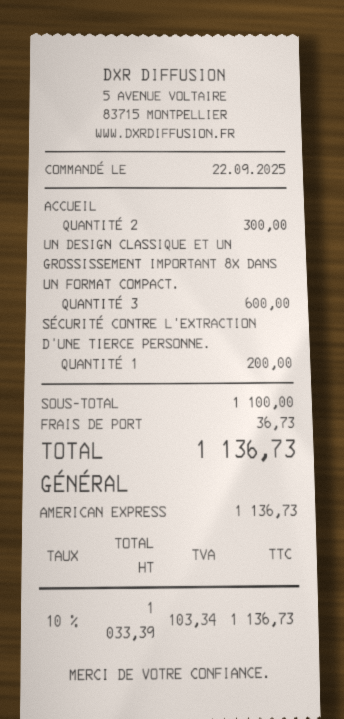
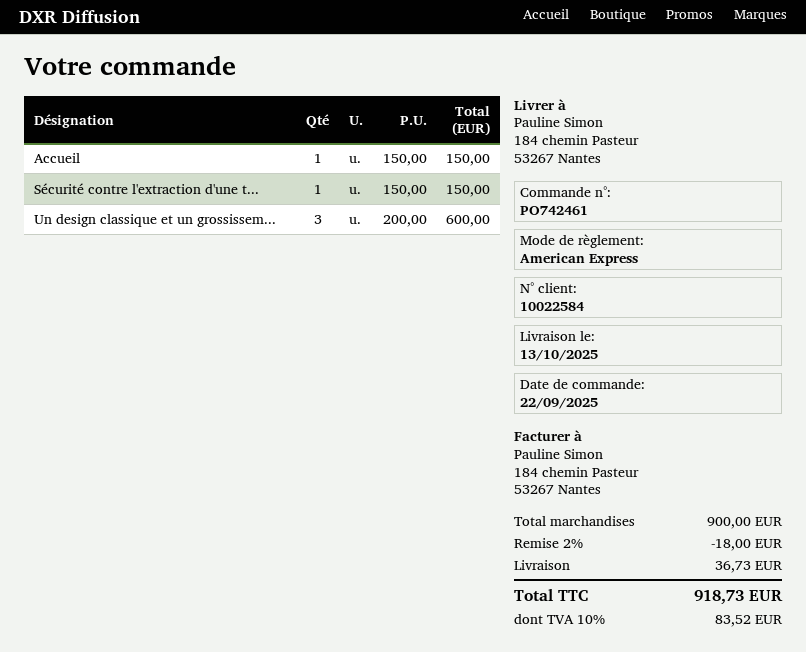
ACCUEIL: 2 for 300.00 -> 1 for 150.00
SÉCURITÉ CONTRE L'EXTRACTION D'UNE TIERCE PERSONNE.: 1 for 200.00 -> 1 for 150.00
subtotal: 1100.00 -> 900.00
discount: none -> 2% = 18.00
tax: 10% = 103.34 -> 10% = 83.52
total: 1136.73 -> 918.73

